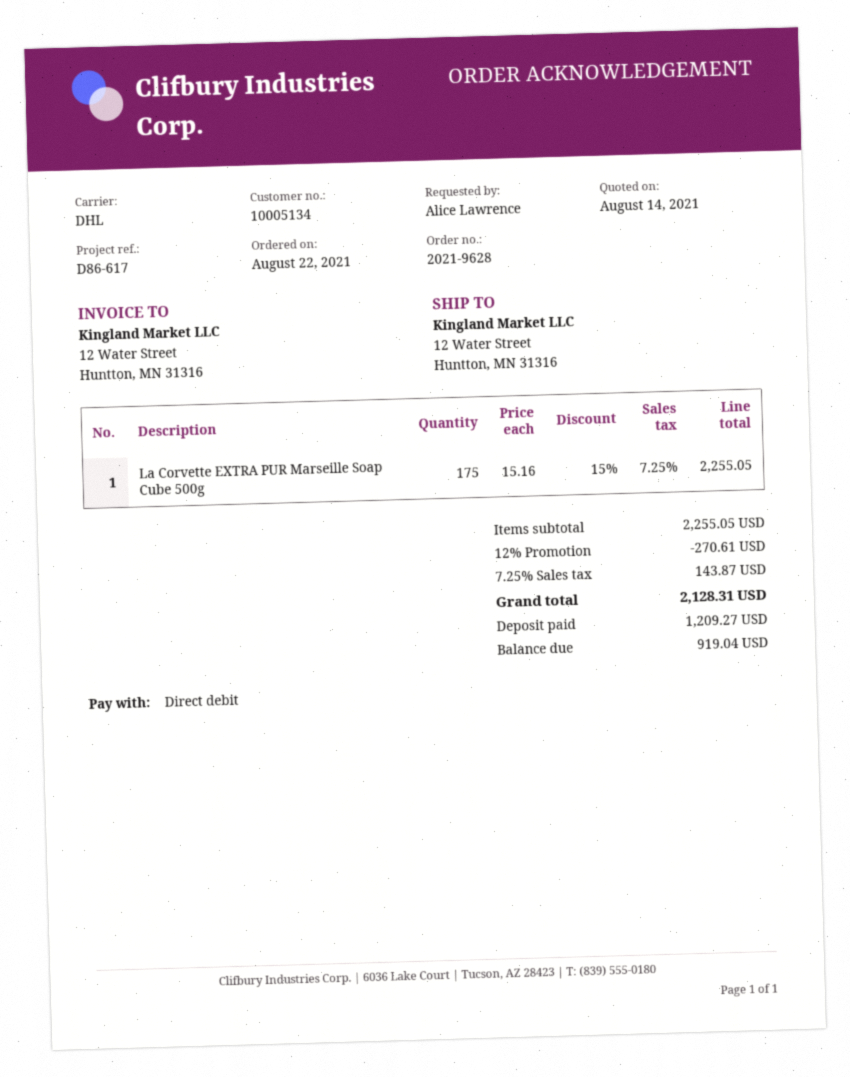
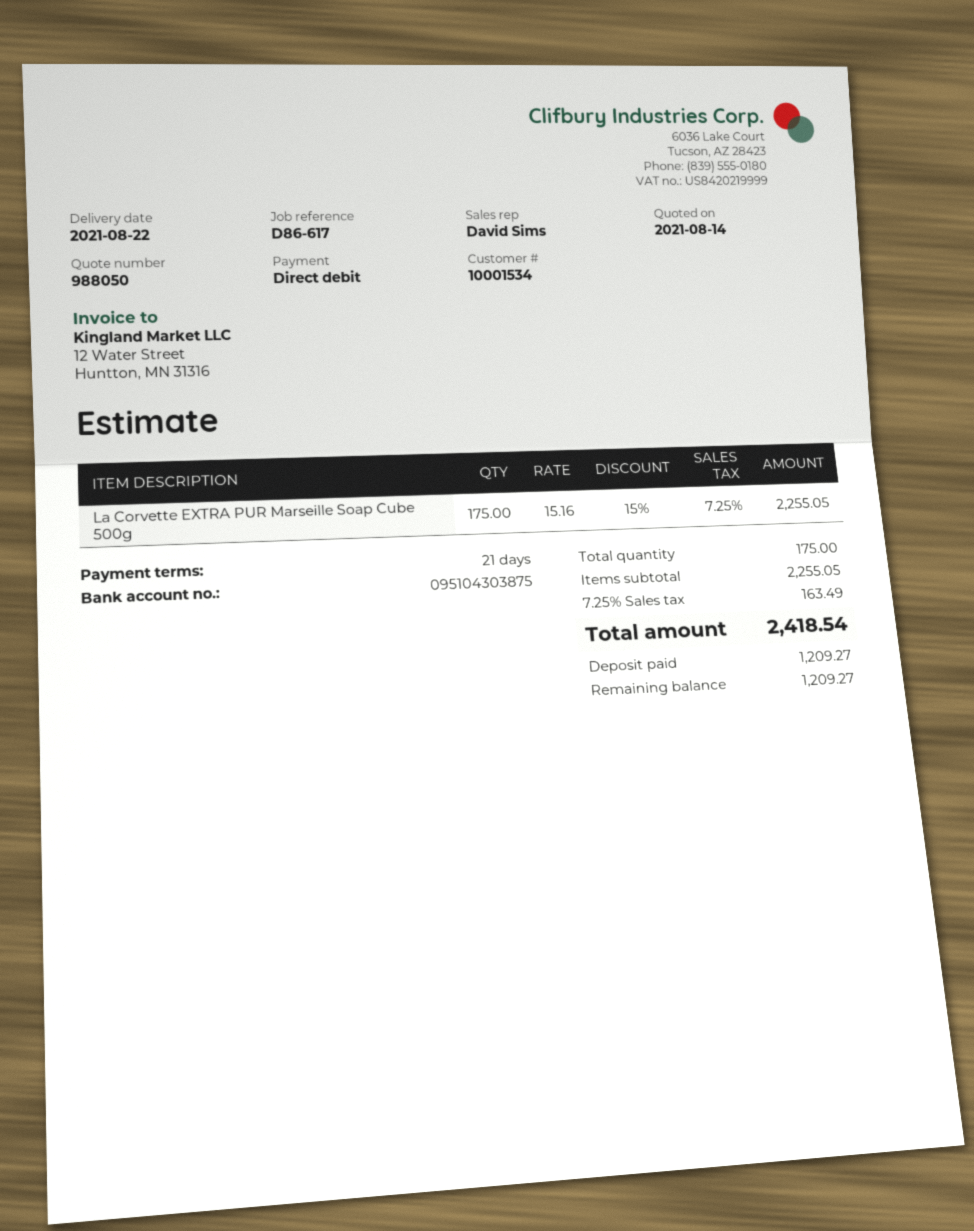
customer number: 10005134 -> 10001534
discount: 12% = 270.61 -> none
tax: 7.25% = 143.87 -> 7.25% = 163.49
total: 2128.31 -> 2418.54
balance: 919.04 -> 1209.27

